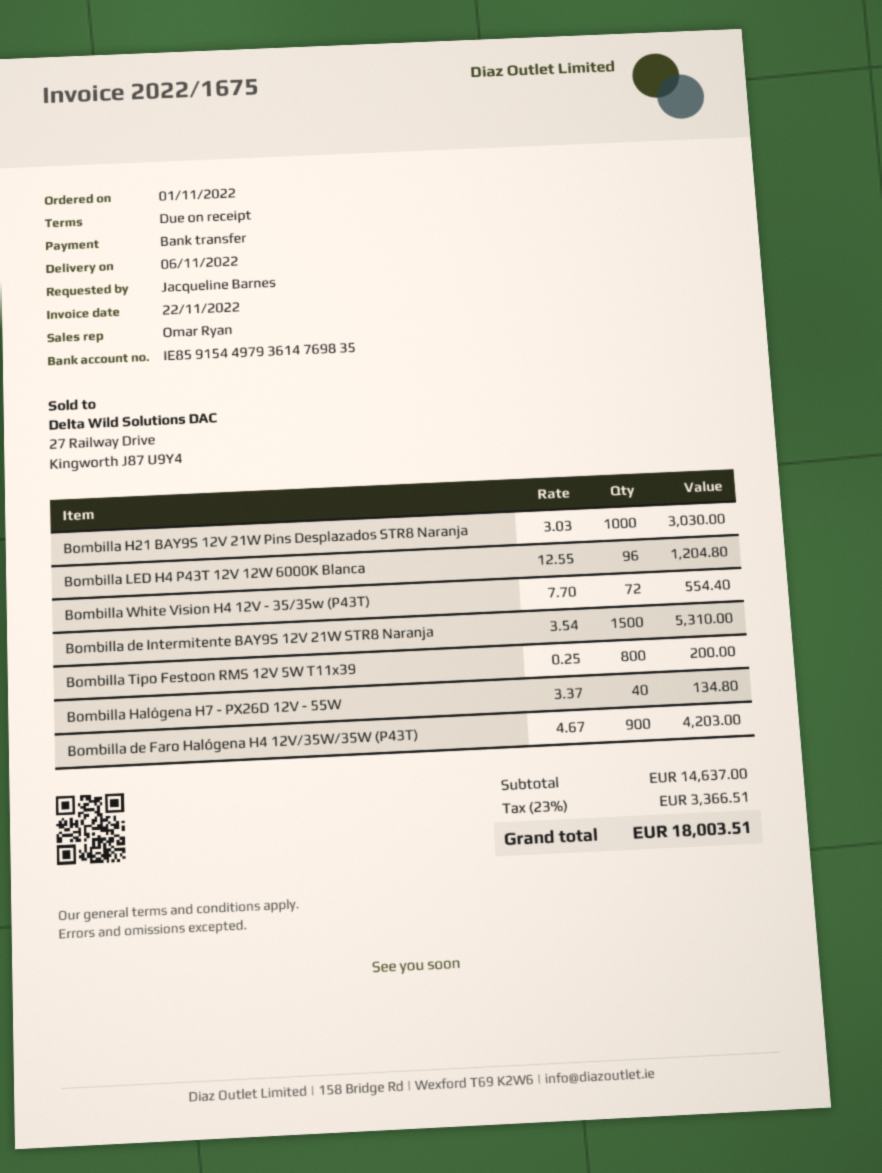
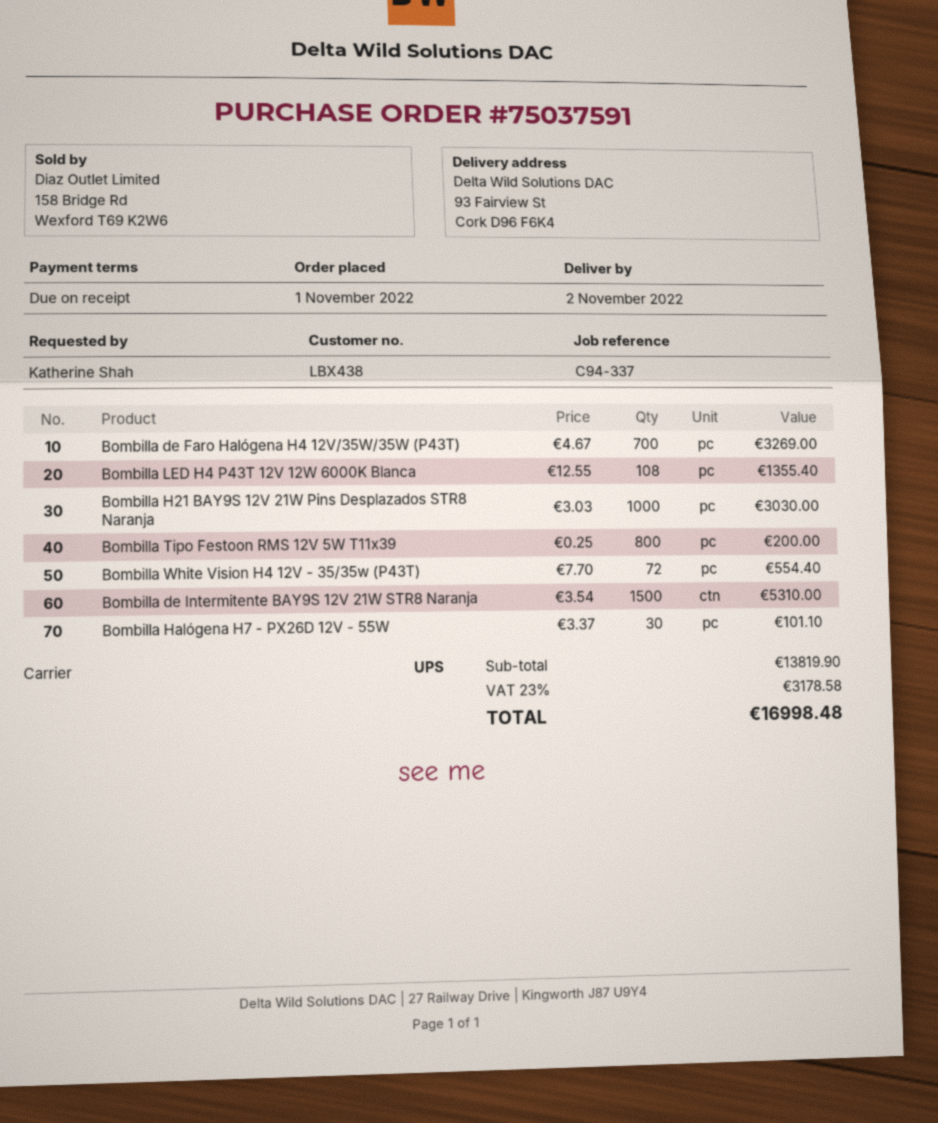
delivery date: 2022-11-06 -> 2022-11-02
ordered by: Jacqueline Barnes -> Katherine Shah
Bombilla LED H4 P43T 12V 12W 6000K Blanca: 96 x 12.55 = 1204.80 -> 108 x 12.55 = 1355.40
Bombilla Halógena H7 - PX26D 12V - 55W: 40 x 3.37 = 134.80 -> 30 x 3.37 = 101.10
Bombilla de Faro Halógena H4 12V/35W/35W (P43T): 900 x 4.67 = 4203.00 -> 700 x 4.67 = 3269.00
subtotal: 14637.00 -> 13819.90
tax: 23% = 3366.51 -> 23% = 3178.58
total: 18003.51 -> 16998.48

